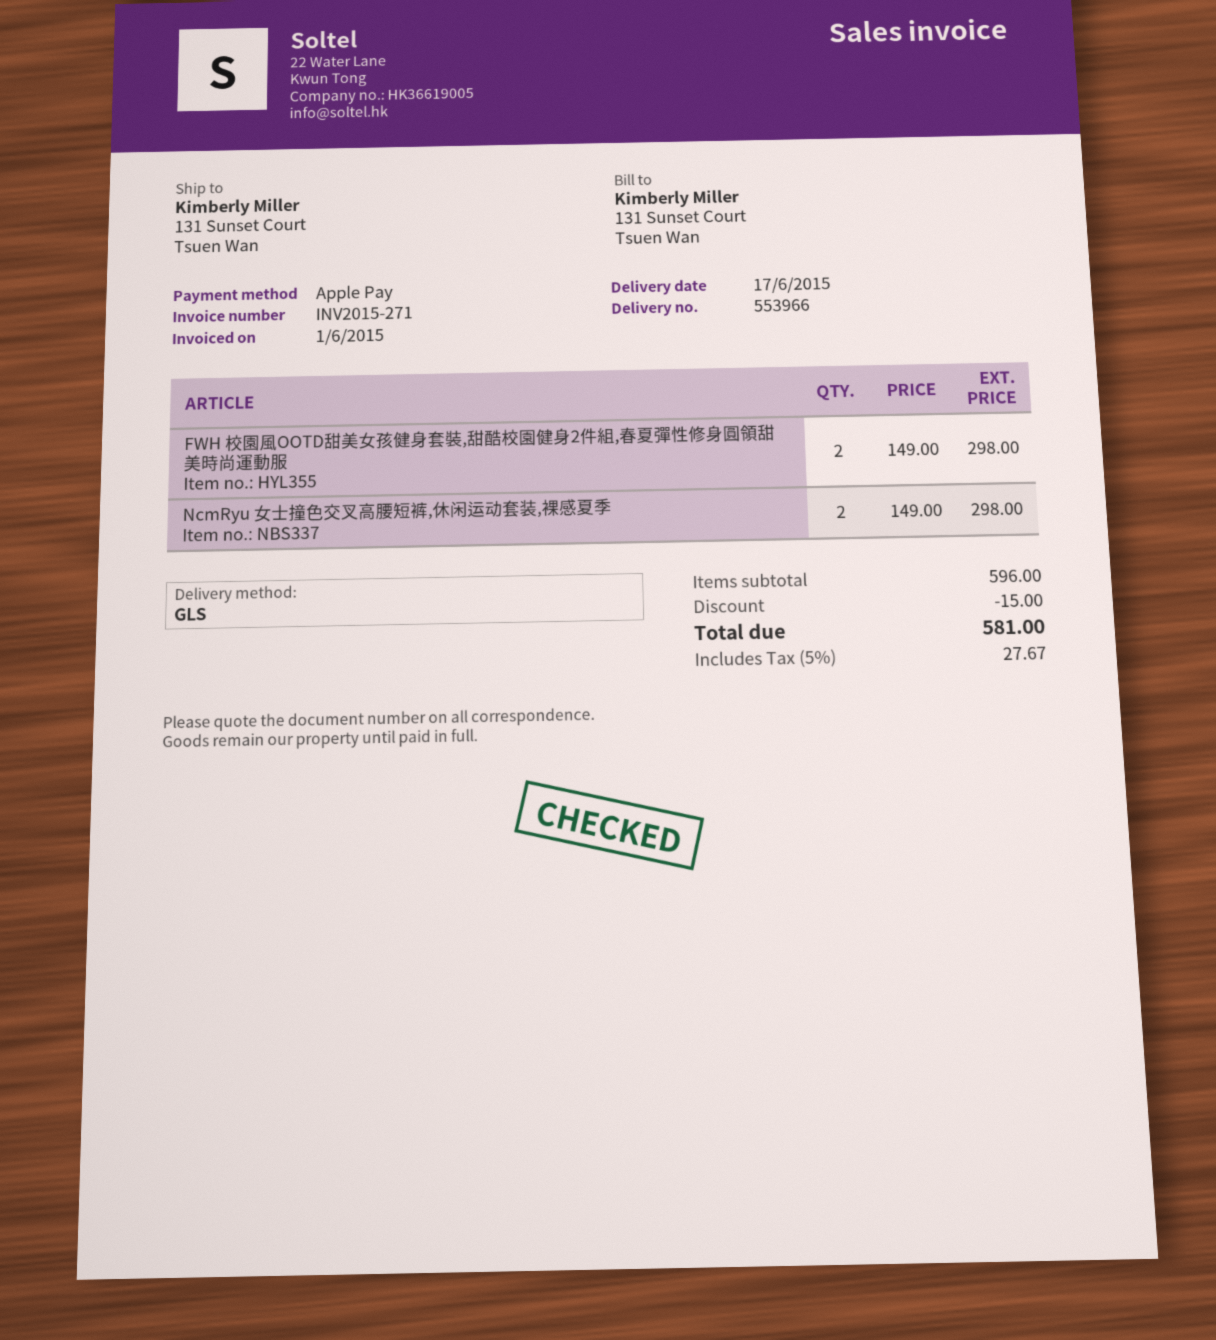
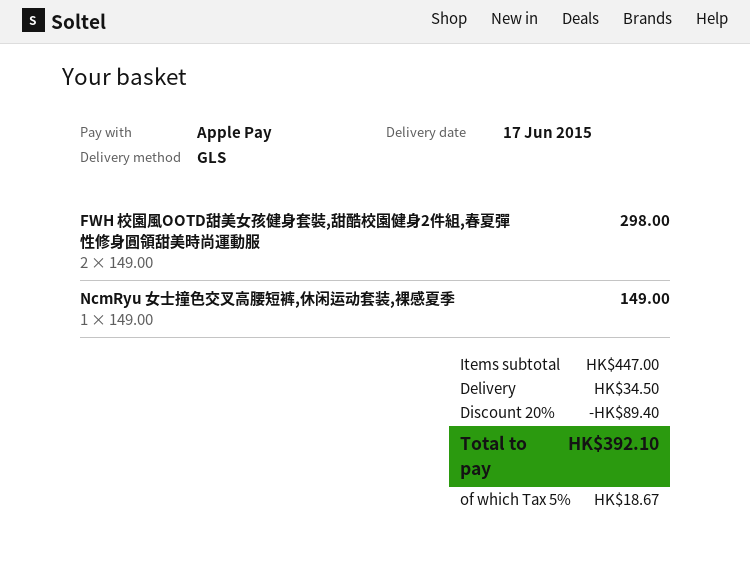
NcmRyu 女士撞色交叉高腰短裤,休闲运动套装,裸感夏季: 2 x 149.00 = 298.00 -> 1 x 149.00 = 149.00
subtotal: 596.00 -> 447.00
discount: 15.00 -> 89.40
shipping: none -> 34.50
tax: 5% = 27.67 -> 5% = 18.67
total: 581.00 -> 392.10

